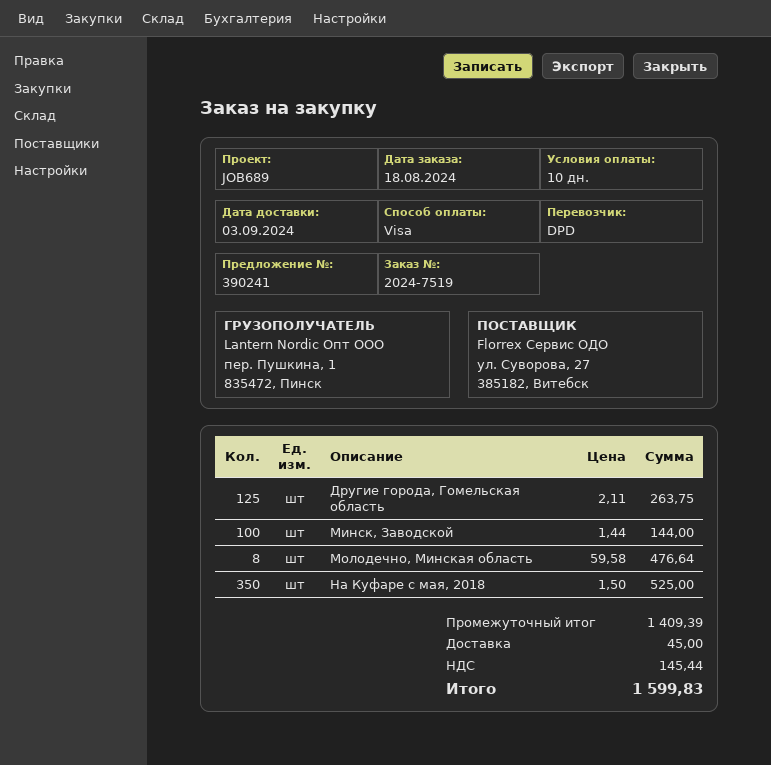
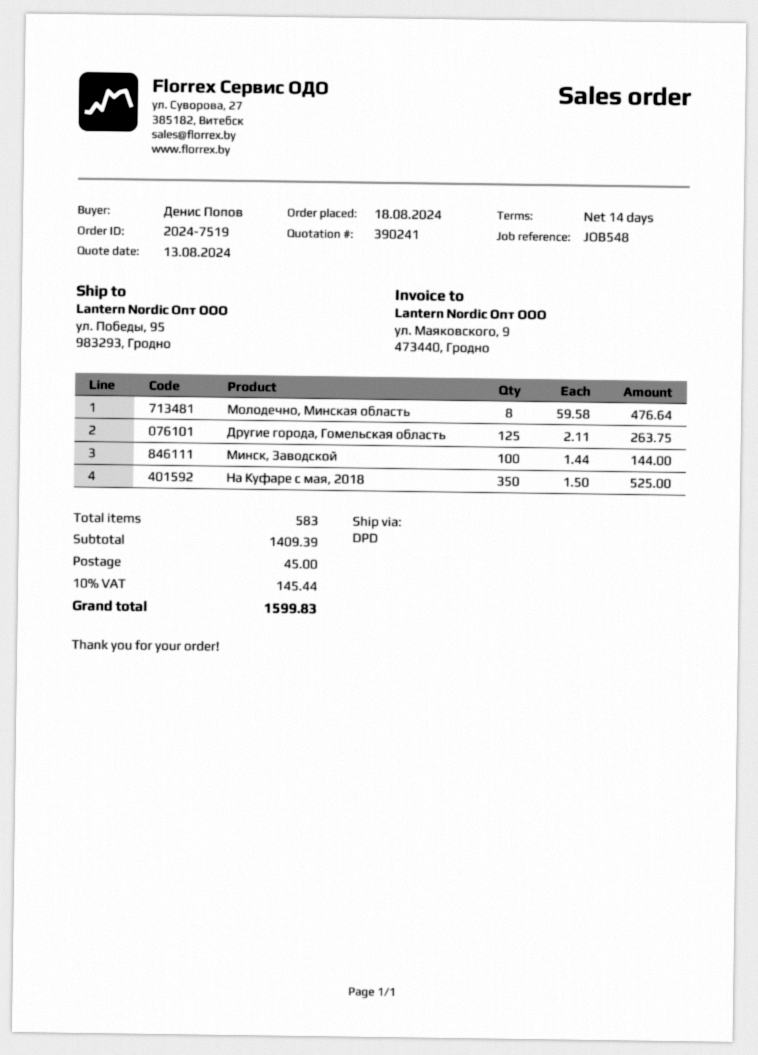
payment terms: 10 days -> 14 days
reference: JOB689 -> JOB548
ship to: пер. Пушкина, 1, 835472, Пинск -> ул. Победы, 95, 983293, Гродно

